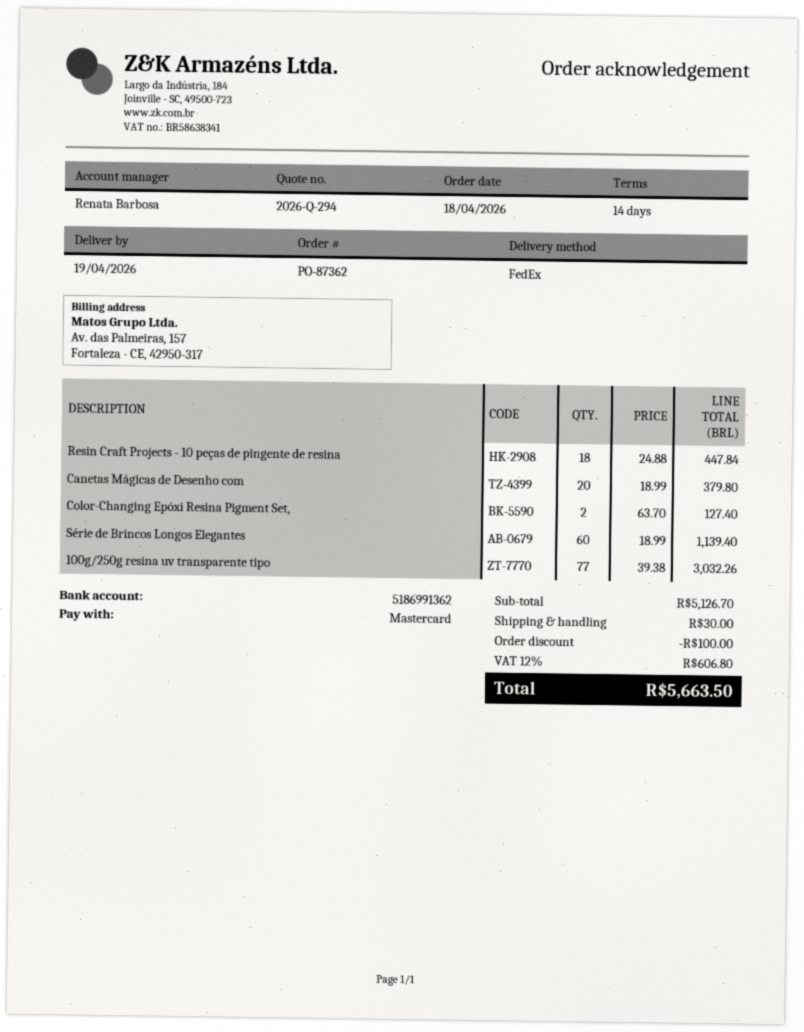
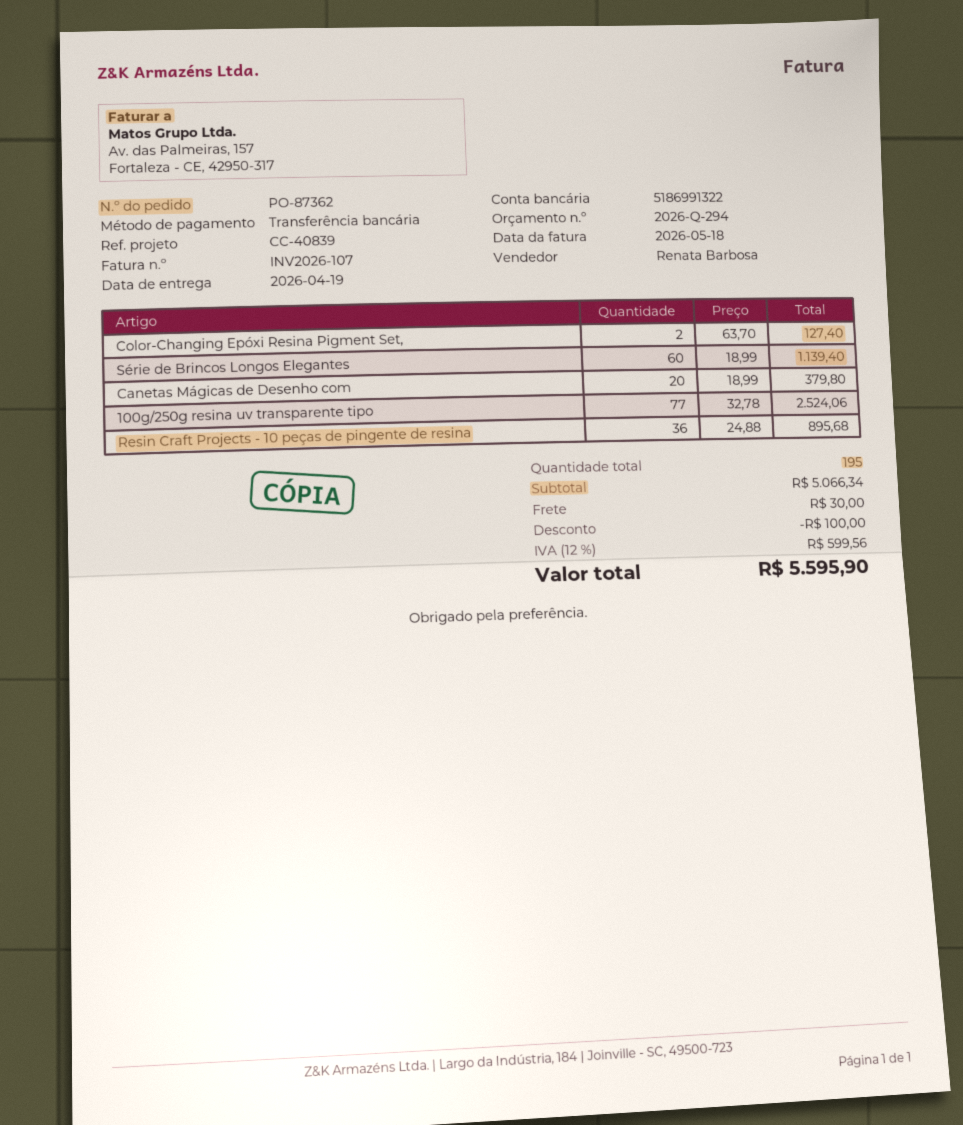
payment method: Mastercard -> bank transfer
bank account: 5186991362 -> 5186991322
Resin Craft Projects - 10 peças de pingente de resina: 18 x 24.88 = 447.84 -> 36 x 24.88 = 895.68
100g/250g resina uv transparente tipo: 77 x 39.38 = 3032.26 -> 77 x 32.78 = 2524.06
subtotal: 5126.70 -> 5066.34
tax: 12% = 606.80 -> 12% = 599.56
total: 5663.50 -> 5595.90

